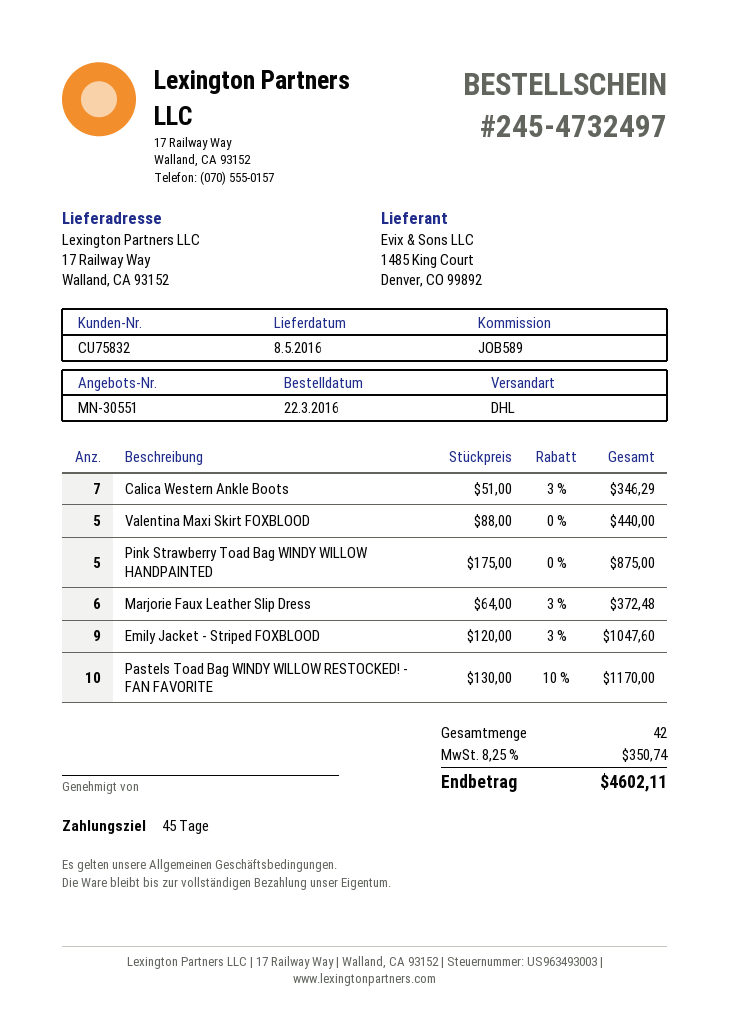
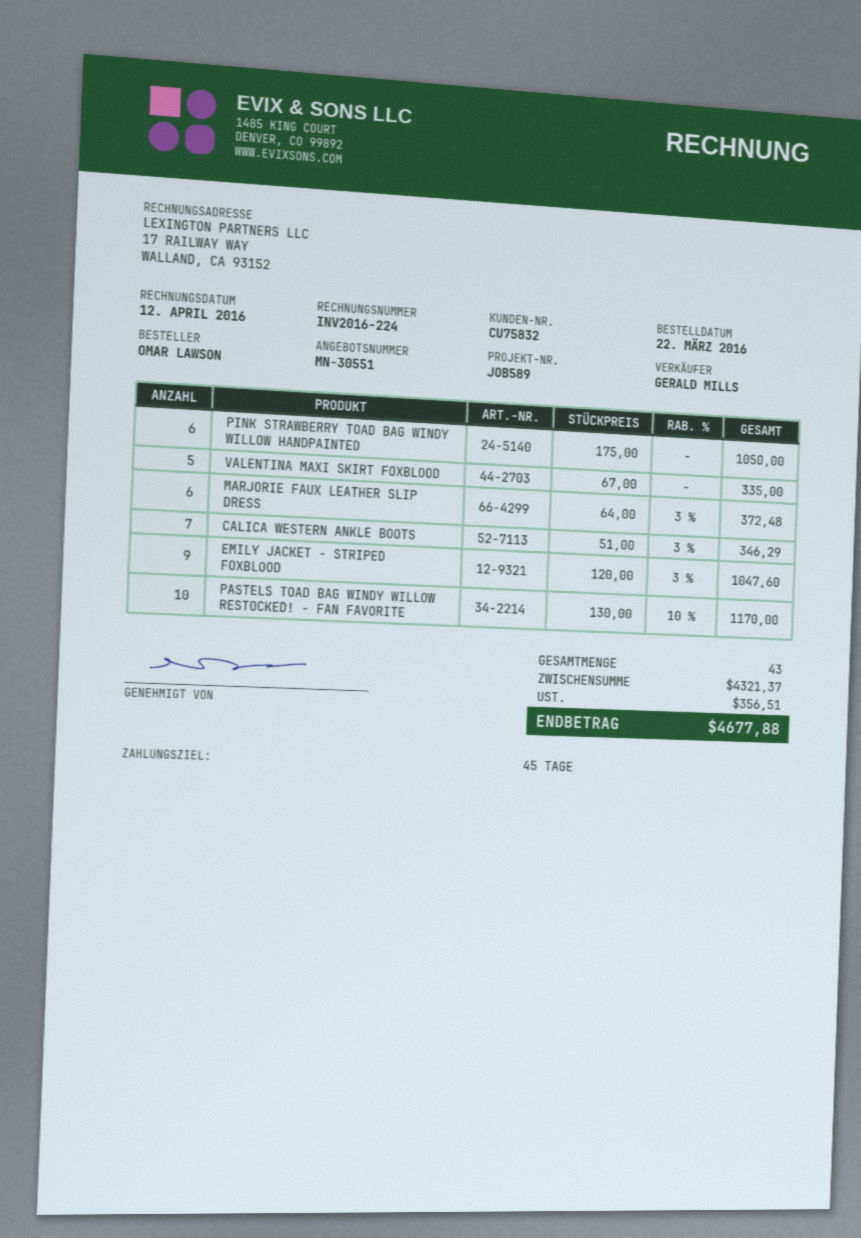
Valentina Maxi Skirt FOXBLOOD: 5 x 88.00 = 440.00 -> 5 x 67.00 = 335.00
Pink Strawberry Toad Bag WINDY WILLOW HANDPAINTED: 5 x 175.00 = 875.00 -> 6 x 175.00 = 1050.00
total quantity: 42 -> 43
tax: 350.74 -> 356.51
total: 4602.11 -> 4677.88

